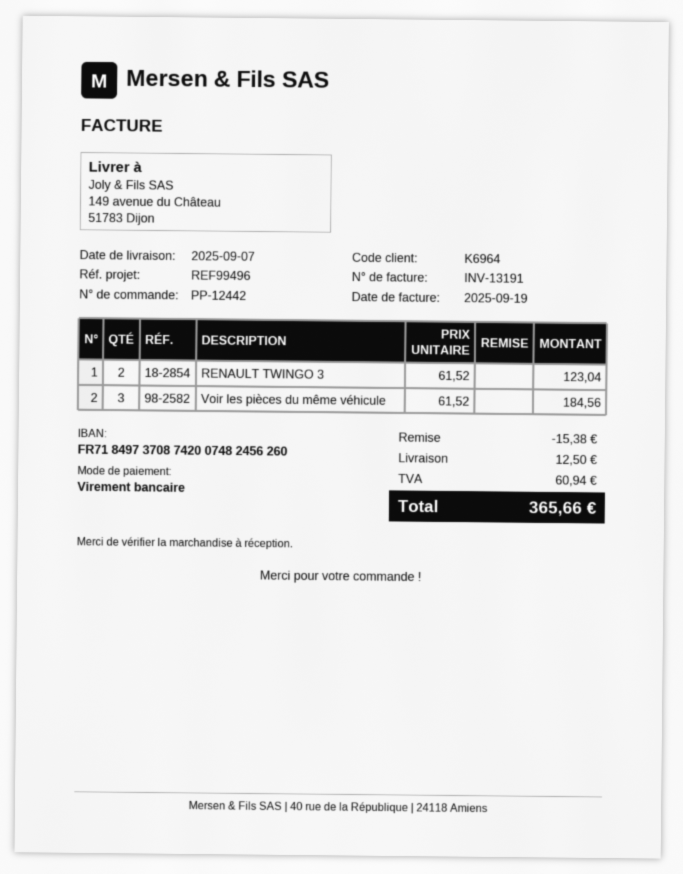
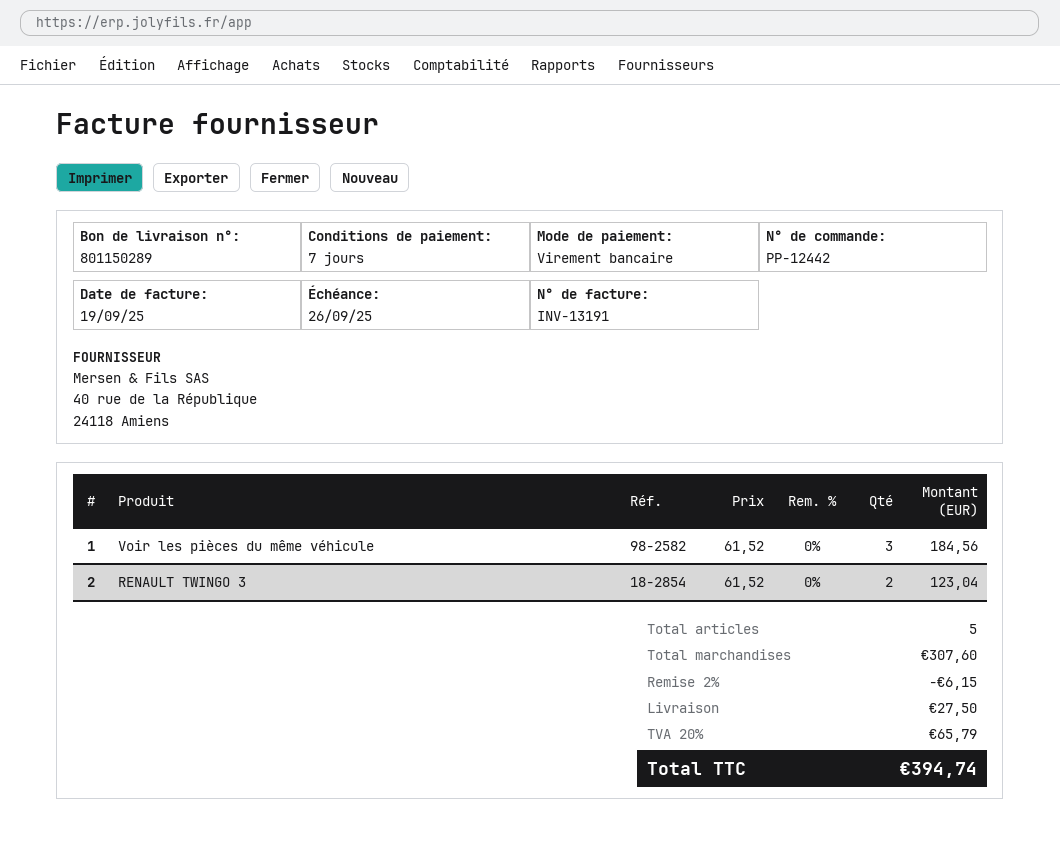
discount: 15.38 -> 6.15
shipping: 12.50 -> 27.50
tax: 60.94 -> 65.79
total: 365.66 -> 394.74

